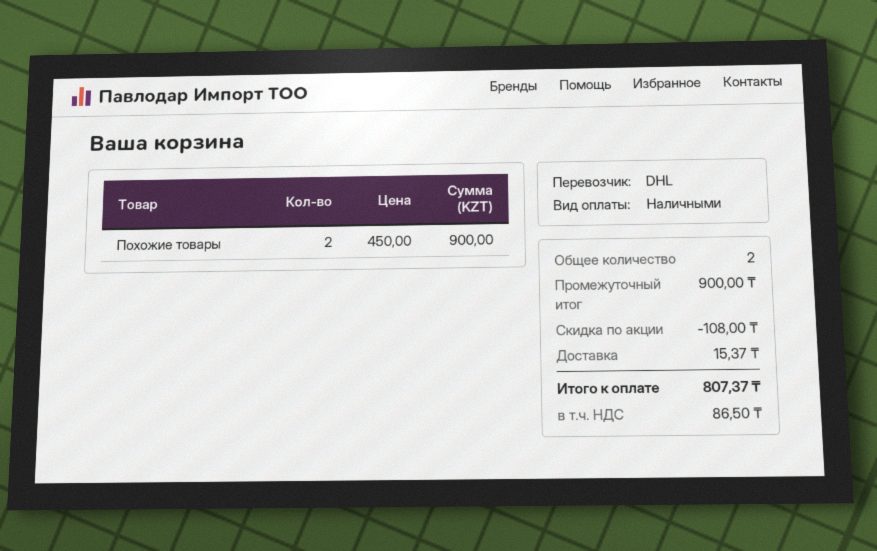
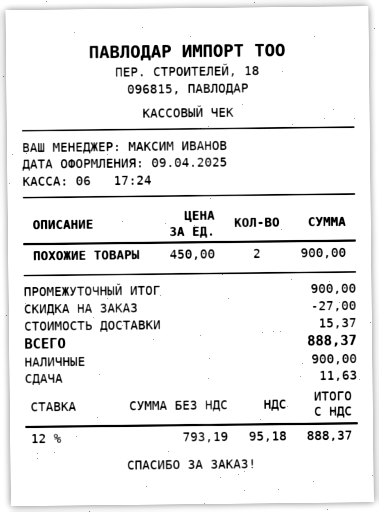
discount: 108.00 -> 27.00
tax: 86.50 -> 95.18
total: 807.37 -> 888.37

